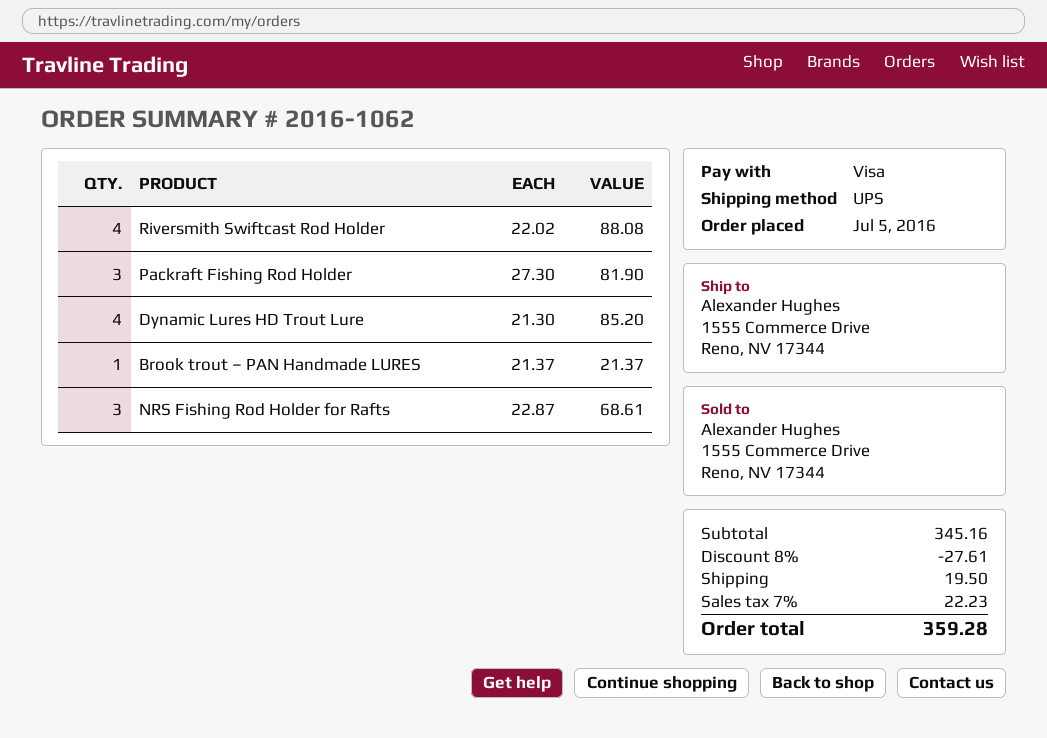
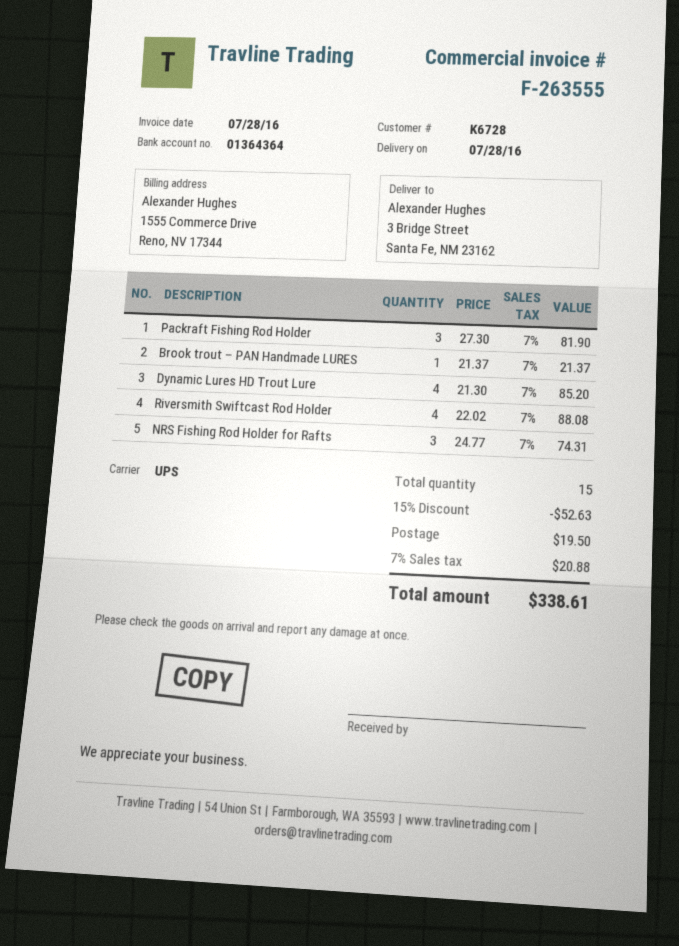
ship to: 1555 Commerce Drive, Reno, NV 17344 -> 3 Bridge Street, Santa Fe, NM 23162
NRS Fishing Rod Holder for Rafts: 3 x 22.87 = 68.61 -> 3 x 24.77 = 74.31
discount: 8% = 27.61 -> 15% = 52.63
tax: 7% = 22.23 -> 7% = 20.88
total: 359.28 -> 338.61

